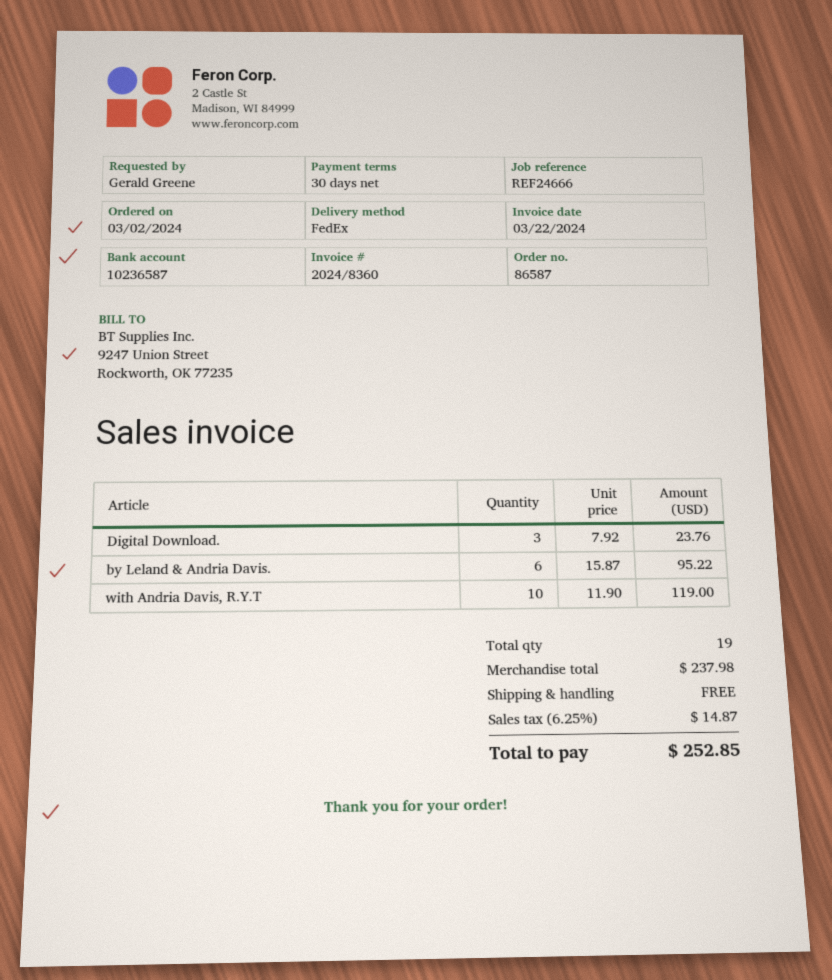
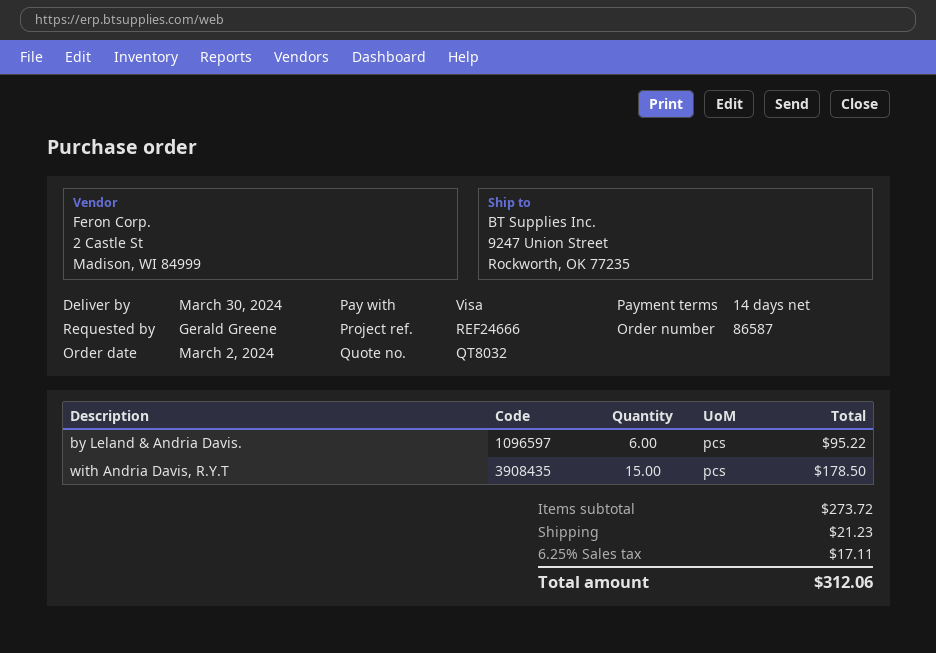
payment terms: 30 days -> 14 days
Digital Download.: 3 for 23.76 -> none
with Andria Davis, R.Y.T: 10 for 119.00 -> 15 for 178.50
subtotal: 237.98 -> 273.72
shipping: 0.00 -> 21.23
tax: 6.25% = 14.87 -> 6.25% = 17.11
total: 252.85 -> 312.06

